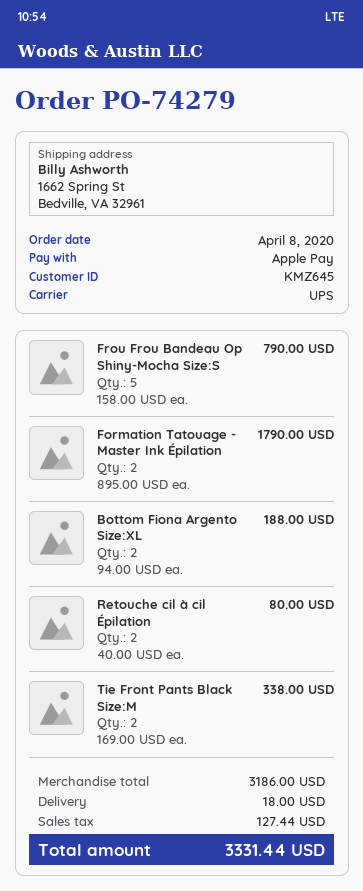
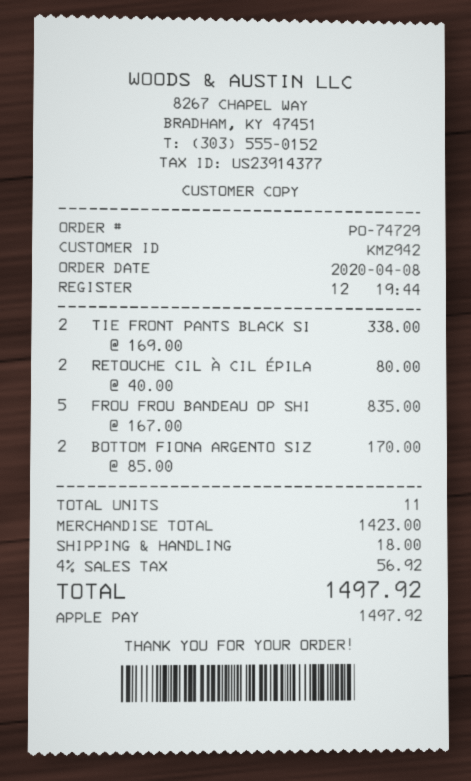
order number: PO-74279 -> PO-74729
customer number: KMZ645 -> KMZ942
Frou Frou Bandeau Op Shiny-Mocha Size:S: 5 x 158.00 = 790.00 -> 5 x 167.00 = 835.00
Formation Tatouage - Master Ink Épilation: 2 x 895.00 = 1790.00 -> none
Bottom Fiona Argento Size:XL: 2 x 94.00 = 188.00 -> 2 x 85.00 = 170.00
subtotal: 3186.00 -> 1423.00
tax: 127.44 -> 56.92
total: 3331.44 -> 1497.92

